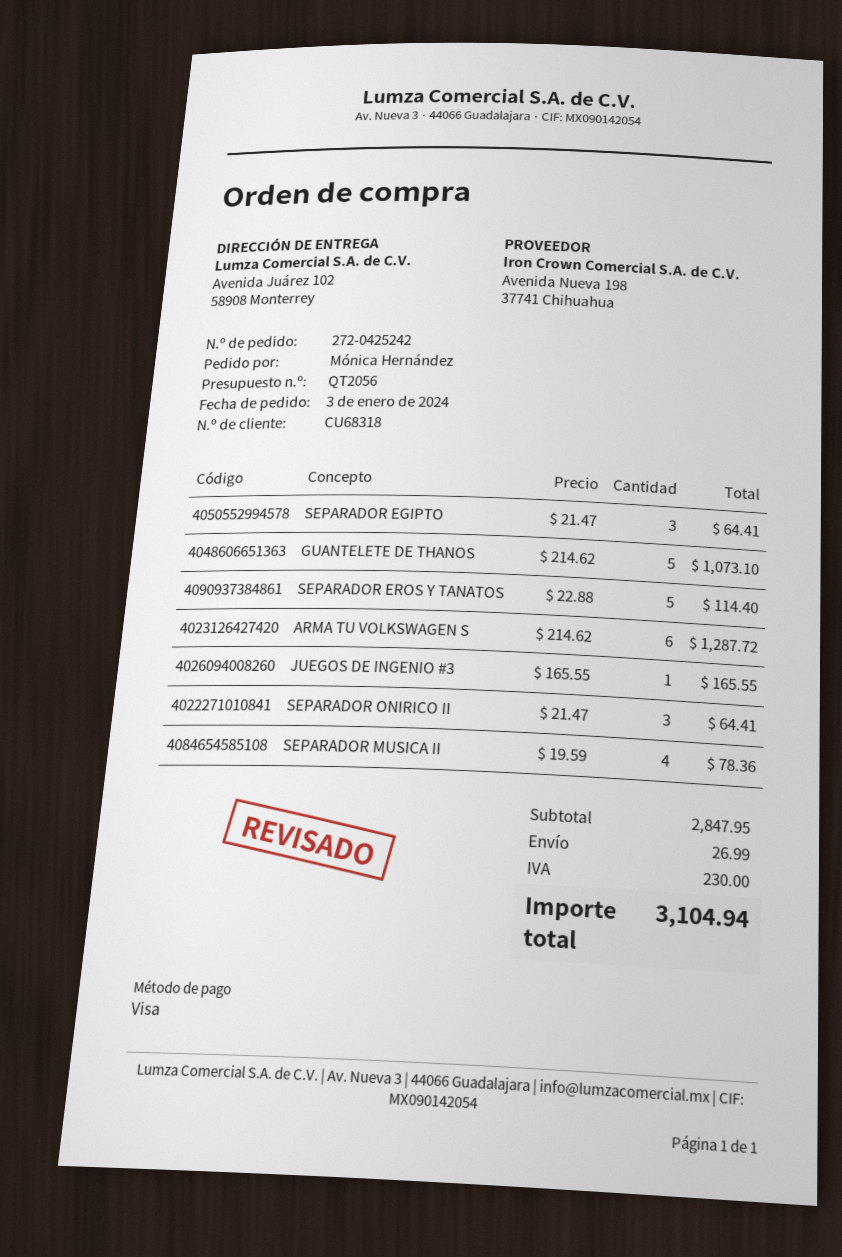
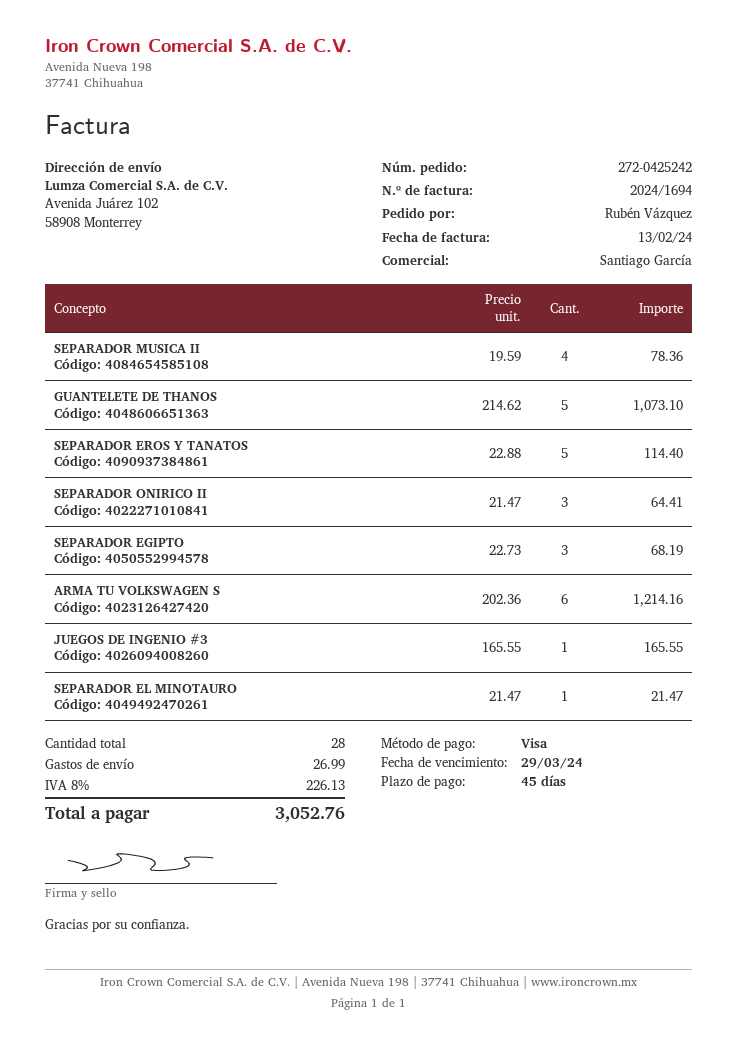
ordered by: Mónica Hernández -> Rubén Vázquez
SEPARADOR EGIPTO: 3 x 21.47 = 64.41 -> 3 x 22.73 = 68.19
ARMA TU VOLKSWAGEN S: 6 x 214.62 = 1287.72 -> 6 x 202.36 = 1214.16
SEPARADOR EL MINOTAURO: none -> 1 x 21.47 = 21.47
tax: 230.00 -> 226.13
total: 3104.94 -> 3052.76

